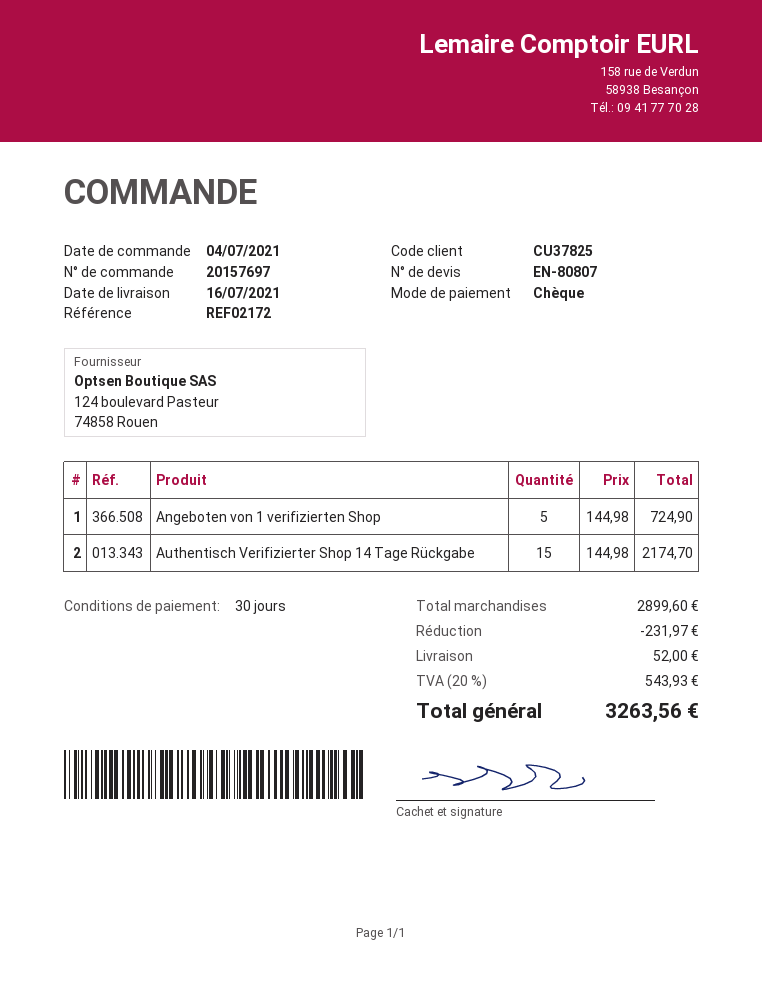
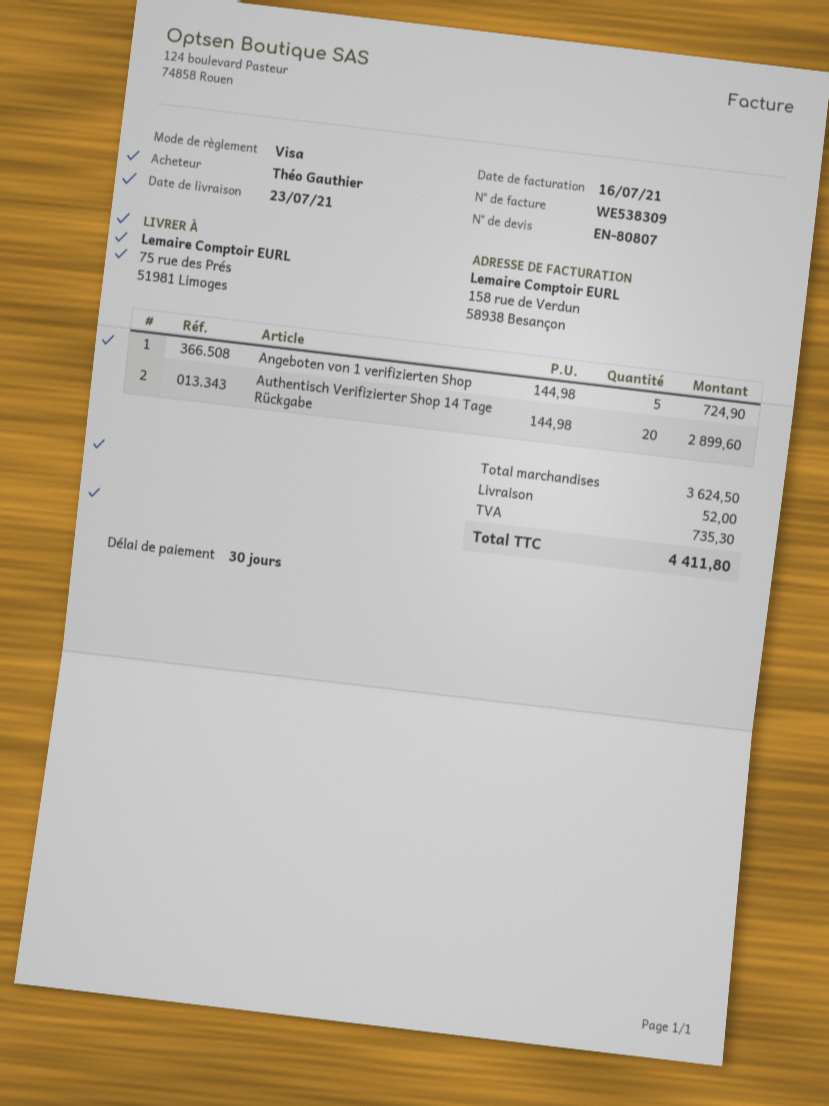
delivery date: 2021-07-16 -> 2021-07-23
payment method: cheque -> Visa
Authentisch Verifizierter Shop 14 Tage Rückgabe: 15 x 144.98 = 2174.70 -> 20 x 144.98 = 2899.60
subtotal: 2899.60 -> 3624.50
discount: 231.97 -> none
tax: 543.93 -> 735.30
total: 3263.56 -> 4411.80

